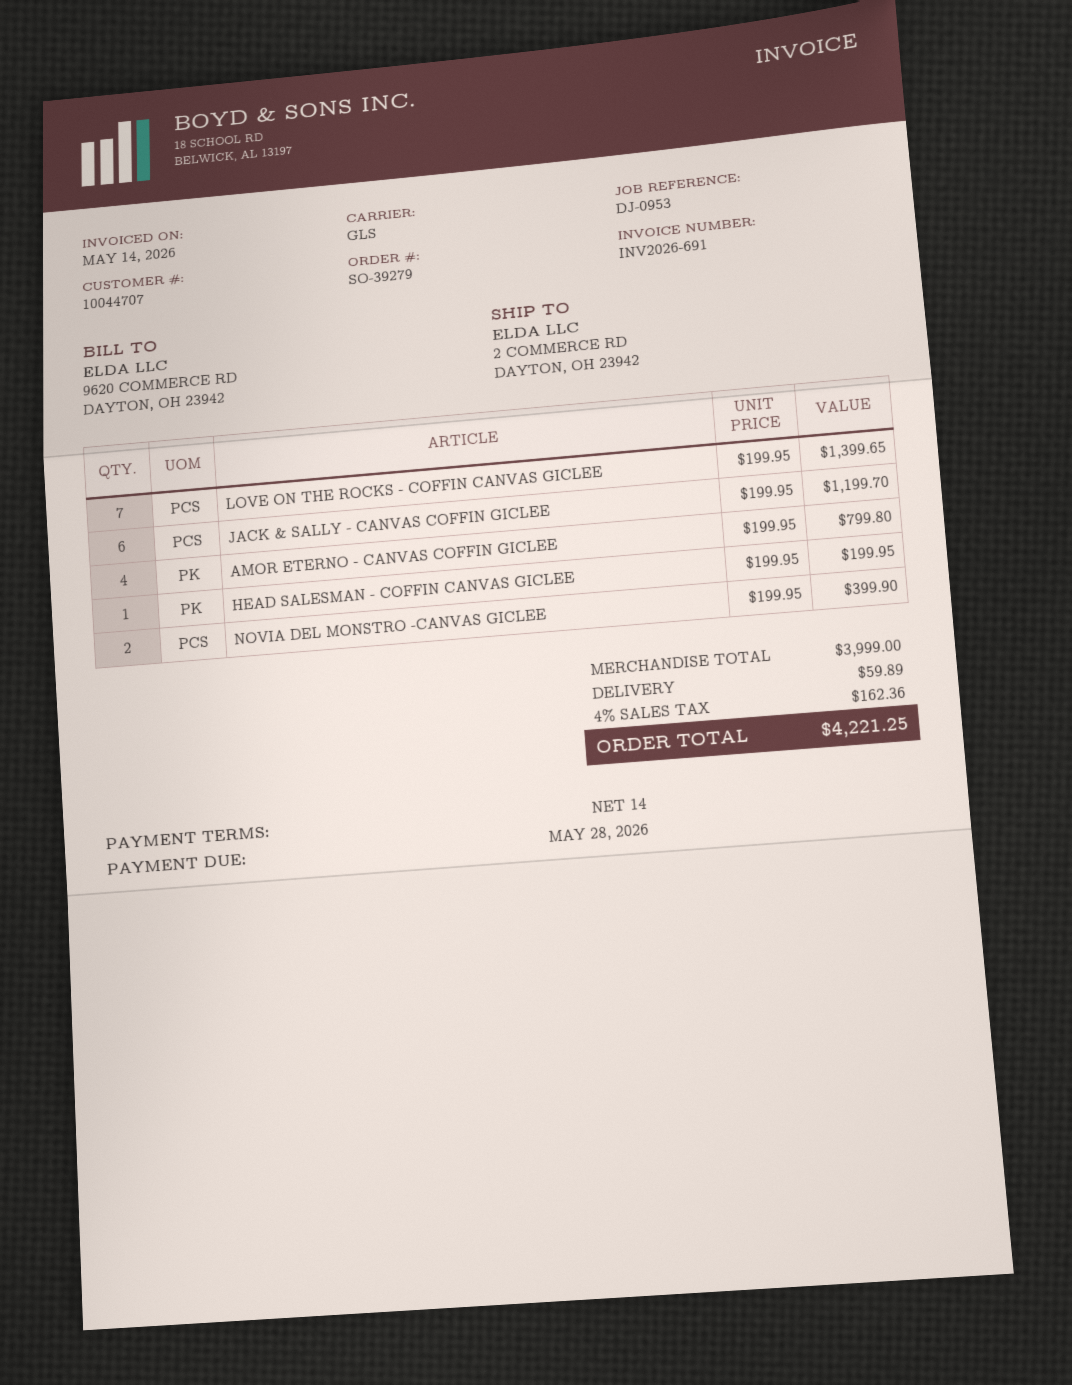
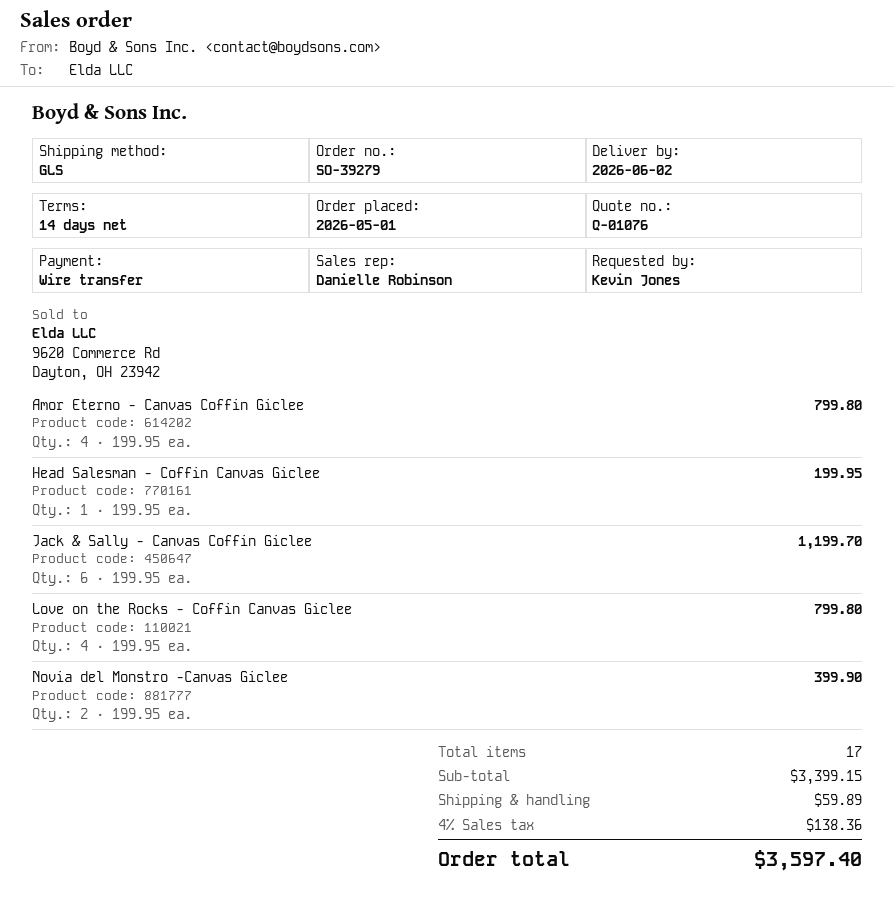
LOVE ON THE ROCKS - COFFIN CANVAS GICLEE: 7 x 199.95 = 1399.65 -> 4 x 199.95 = 799.80
subtotal: 3999.00 -> 3399.15
tax: 4% = 162.36 -> 4% = 138.36
total: 4221.25 -> 3597.40

